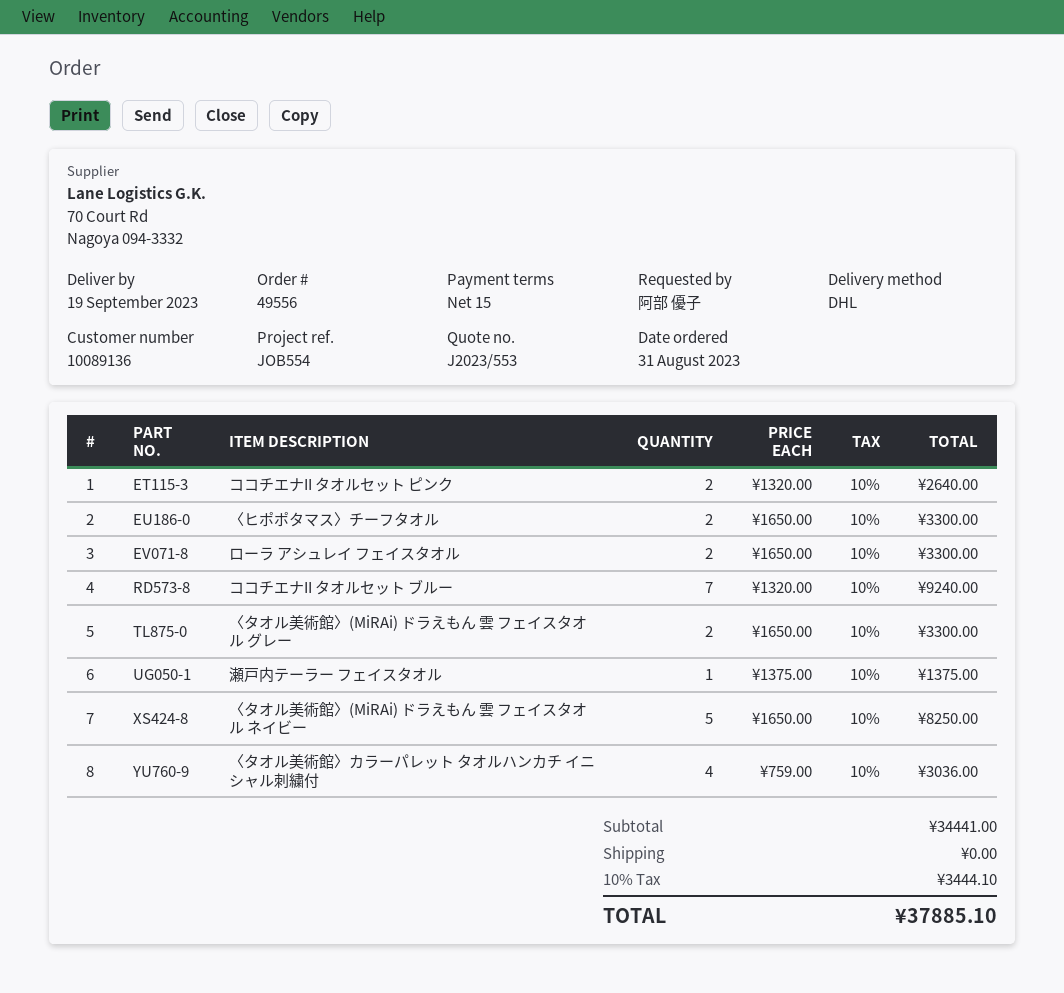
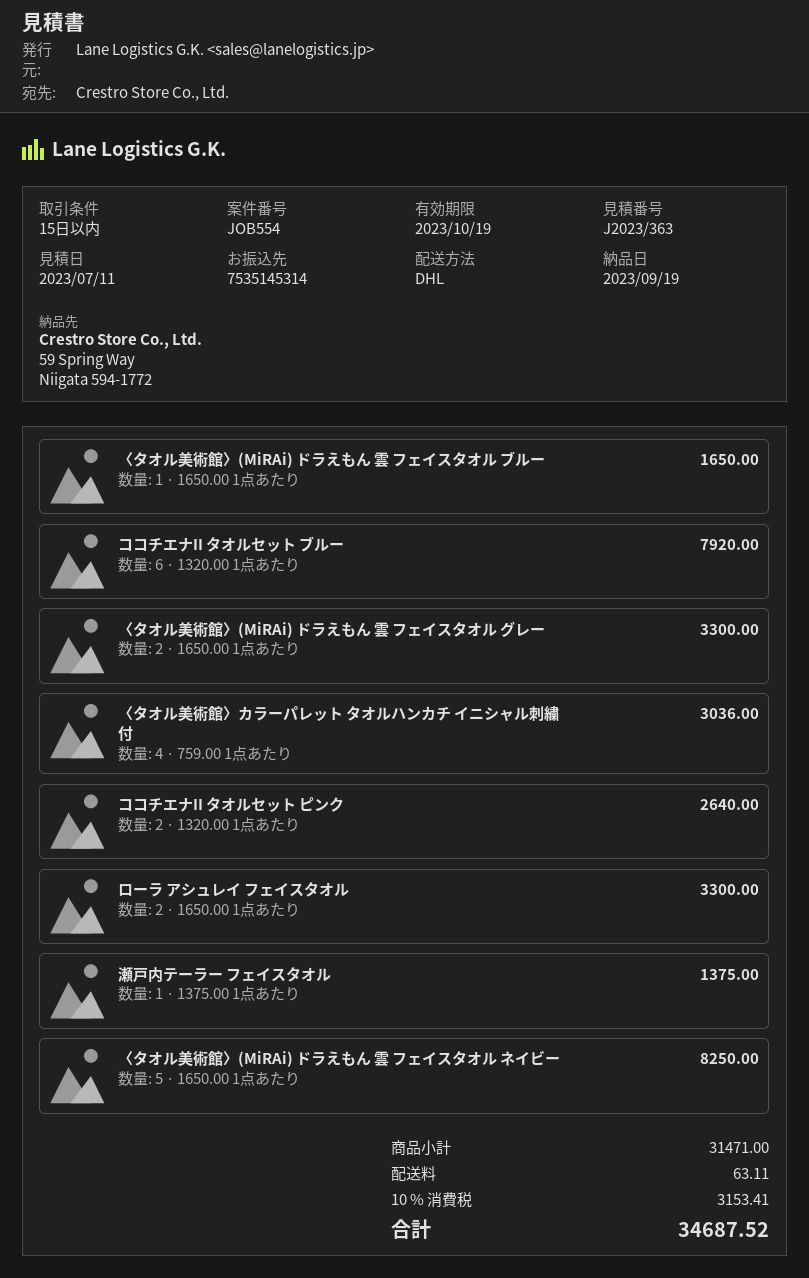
quote number: J2023/553 -> J2023/363
〈ヒポポタマス〉チーフタオル: 2 x 1650.00 = 3300.00 -> none
ココチエナII タオルセット ブルー: 7 x 1320.00 = 9240.00 -> 6 x 1320.00 = 7920.00
〈タオル美術館〉(MiRAi) ドラえもん 雲 フェイスタオル ブルー: none -> 1 x 1650.00 = 1650.00
subtotal: 34441.00 -> 31471.00
shipping: 0.00 -> 63.11
tax: 10% = 3444.10 -> 10% = 3153.41
total: 37885.10 -> 34687.52

